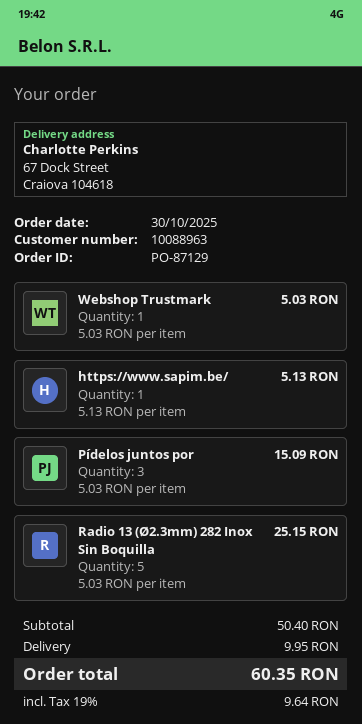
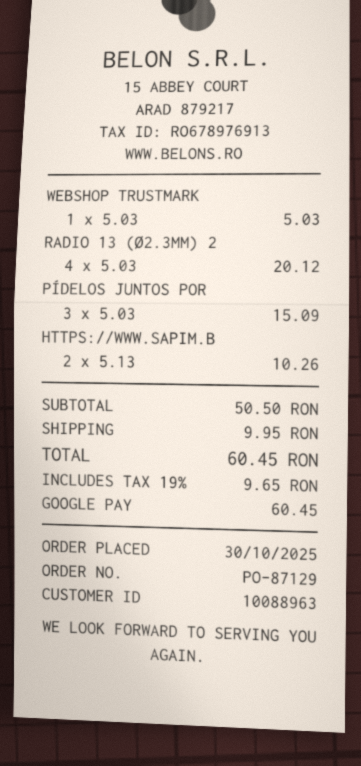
https://www.sapim.be/: 1 x 5.13 = 5.13 -> 2 x 5.13 = 10.26
Radio 13 (Ø2.3mm) 282 Inox Sin Boquilla: 5 x 5.03 = 25.15 -> 4 x 5.03 = 20.12
subtotal: 50.40 -> 50.50
tax: 19% = 9.64 -> 19% = 9.65
total: 60.35 -> 60.45

